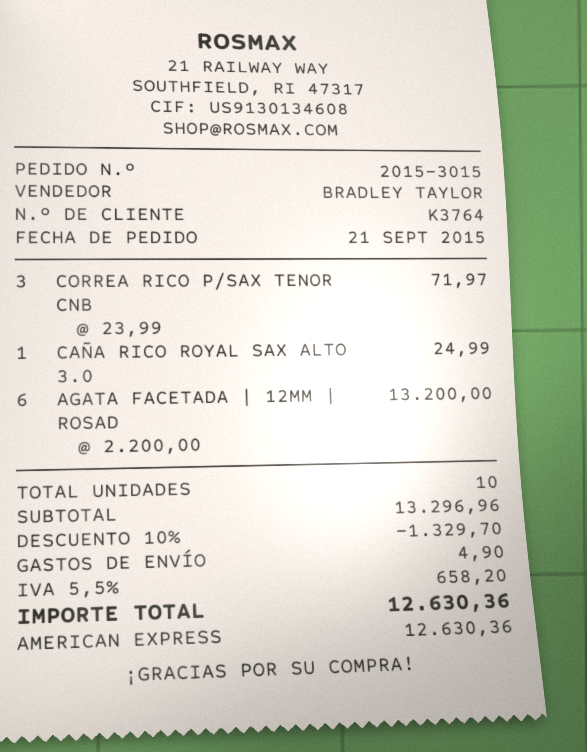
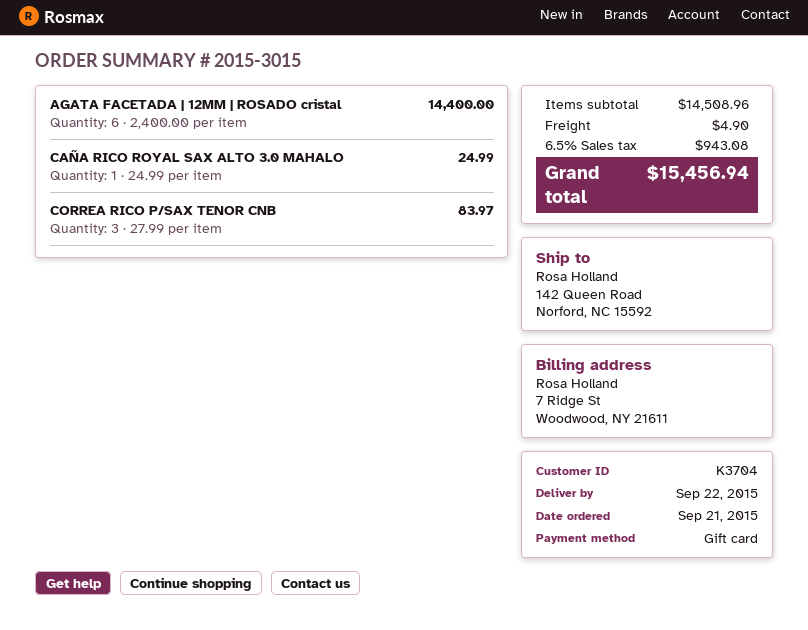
customer number: K3764 -> K3704
payment method: American Express -> gift card
CORREA RICO P/SAX TENOR CNB: 3 x 23.99 = 71.97 -> 3 x 27.99 = 83.97
AGATA FACETADA | 12MM | ROSAD: 6 x 2200.00 = 13200.00 -> 6 x 2400.00 = 14400.00
subtotal: 13296.96 -> 14508.96
discount: 10% = 1329.70 -> none
tax: 5.5% = 658.20 -> 6.5% = 943.08
total: 12630.36 -> 15456.94

